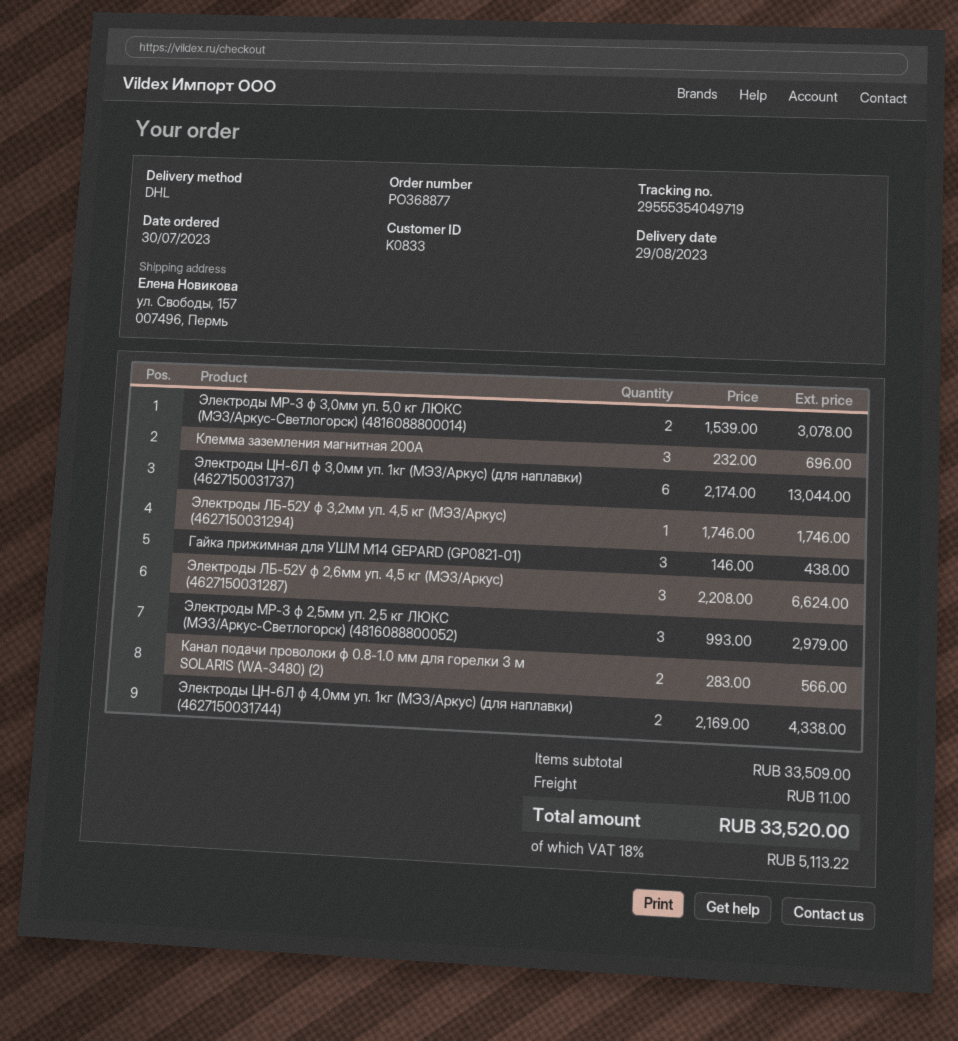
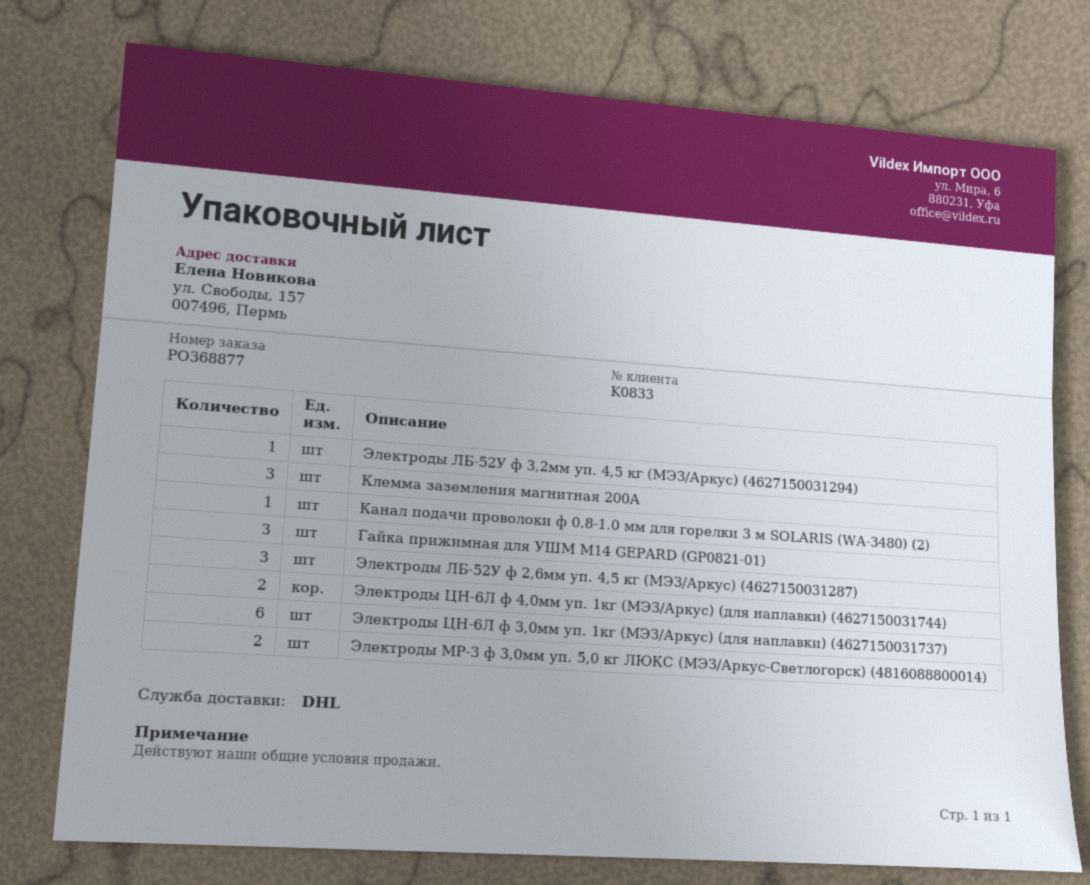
Электроды МР-3 ф 2,5мм уп. 2,5 кг ЛЮКС (МЭЗ/Аркус-Светлогорск) (4816088800052): 3 -> none
Канал подачи проволоки ф 0.8-1.0 мм для горелки 3 м SOLARIS (WA-3480) (2): 2 -> 1

